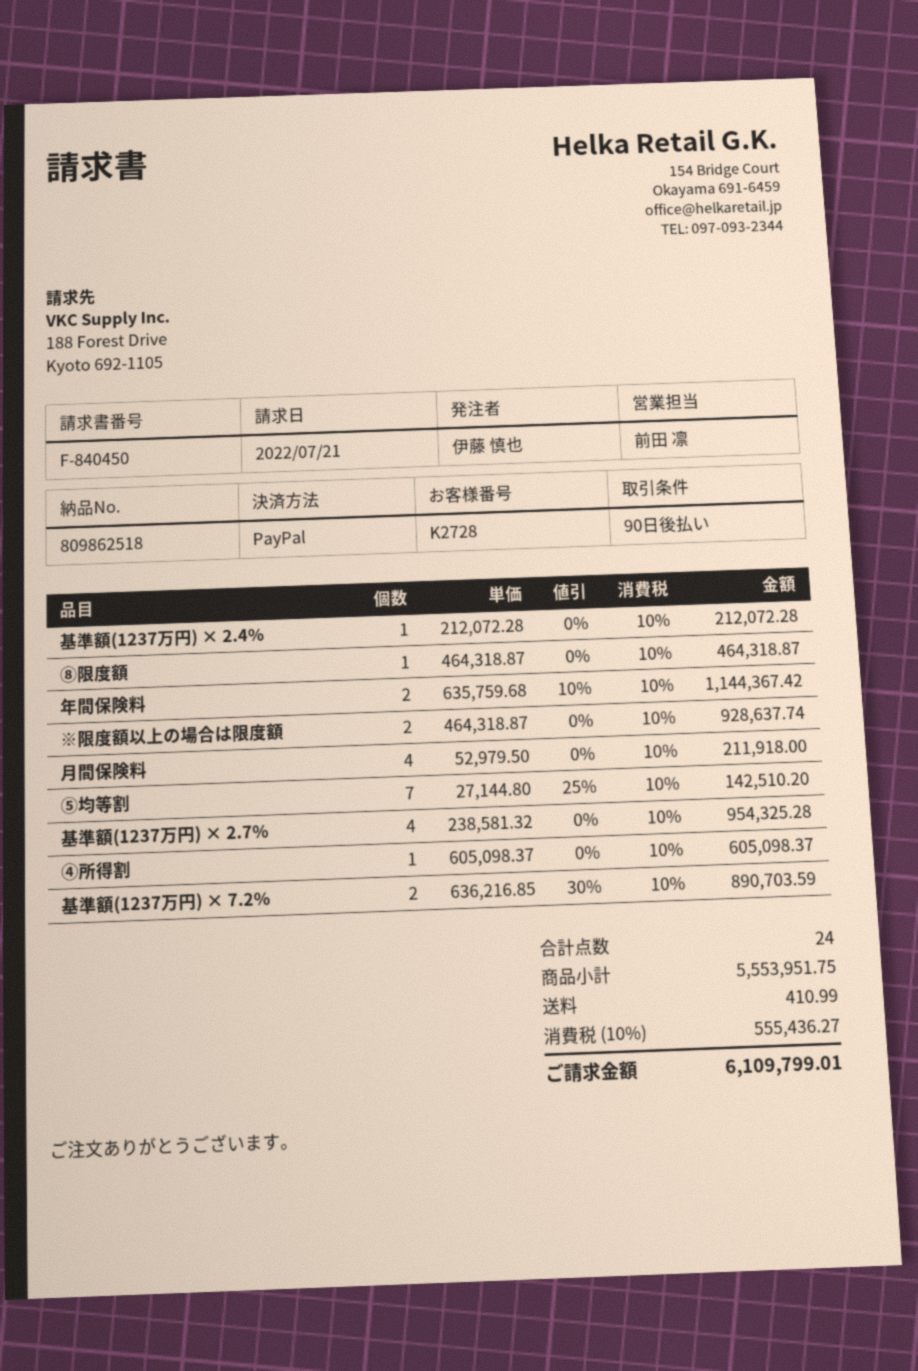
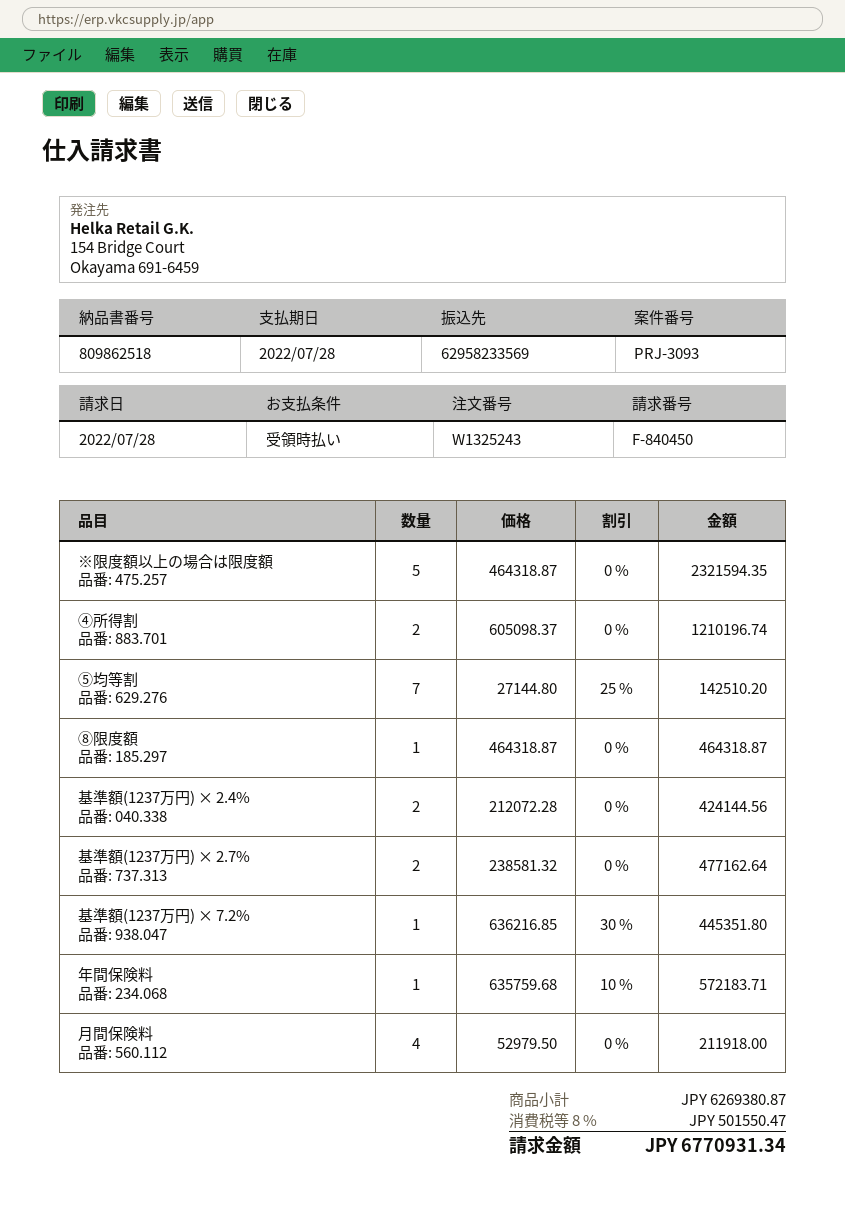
invoice date: 2022-07-21 -> 2022-07-28
payment terms: 90 days -> on receipt
基準額(1237万円) × 2.4%: 1 x 212072.28 = 212072.28 -> 2 x 212072.28 = 424144.56
年間保険料: 2 x 635759.68 - 10% = 1144367.42 -> 1 x 635759.68 - 10% = 572183.71
※限度額以上の場合は限度額: 2 x 464318.87 = 928637.74 -> 5 x 464318.87 = 2321594.35
基準額(1237万円) × 2.7%: 4 x 238581.32 = 954325.28 -> 2 x 238581.32 = 477162.64
④所得割: 1 x 605098.37 = 605098.37 -> 2 x 605098.37 = 1210196.74
基準額(1237万円) × 7.2%: 2 x 636216.85 - 30% = 890703.59 -> 1 x 636216.85 - 30% = 445351.80
subtotal: 5553951.75 -> 6269380.87
shipping: 410.99 -> none
tax: 10% = 555436.27 -> 8% = 501550.47
total: 6109799.01 -> 6770931.34

